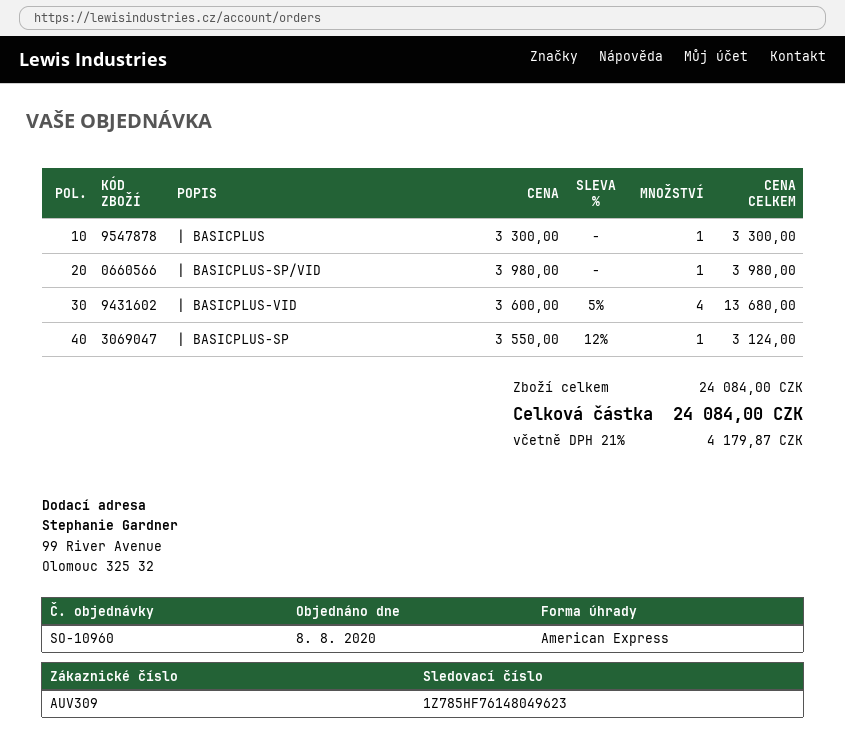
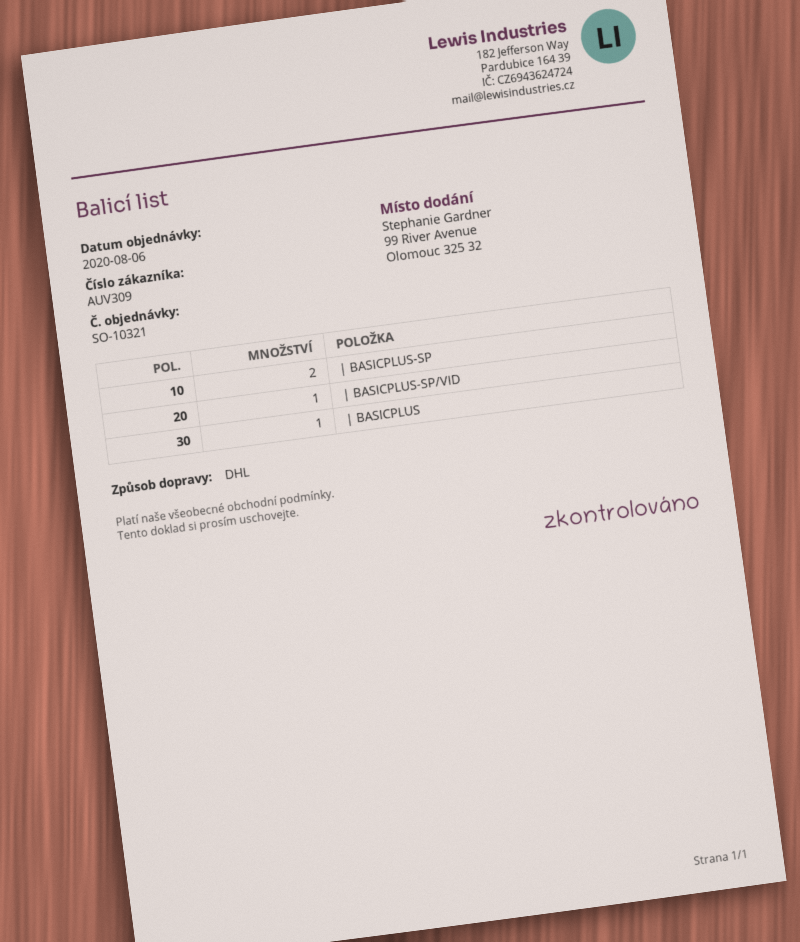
order number: SO-10960 -> SO-10321
order date: 2020-08-08 -> 2020-08-06
| BASICPLUS-VID: 4 -> none
| BASICPLUS-SP: 1 -> 2

